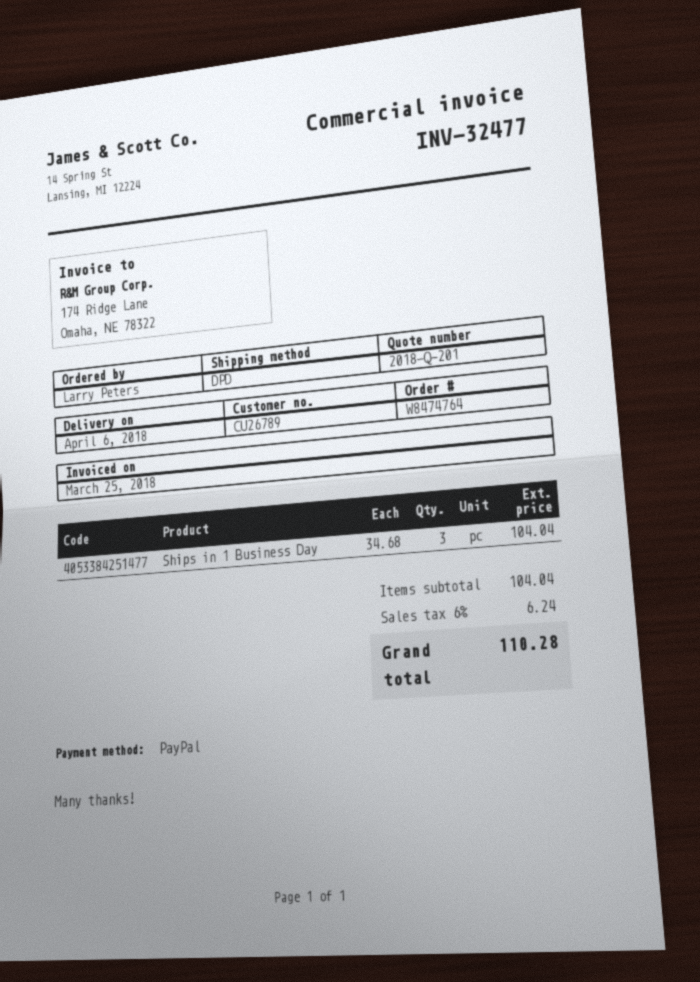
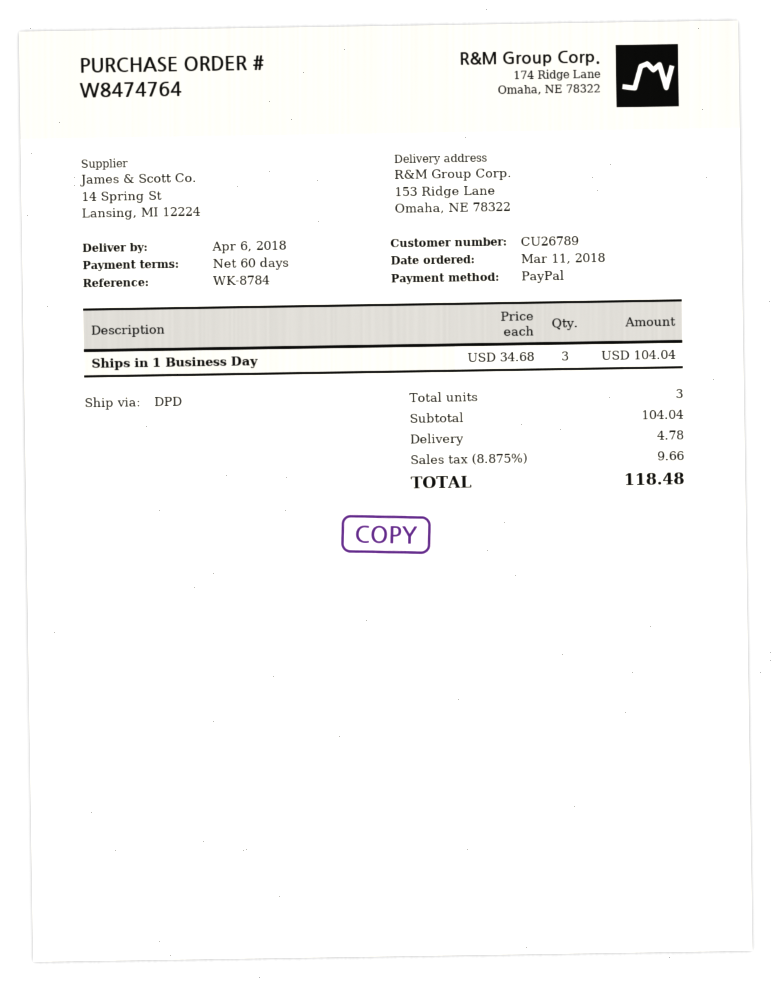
shipping: none -> 4.78
tax: 6% = 6.24 -> 8.875% = 9.66
total: 110.28 -> 118.48

